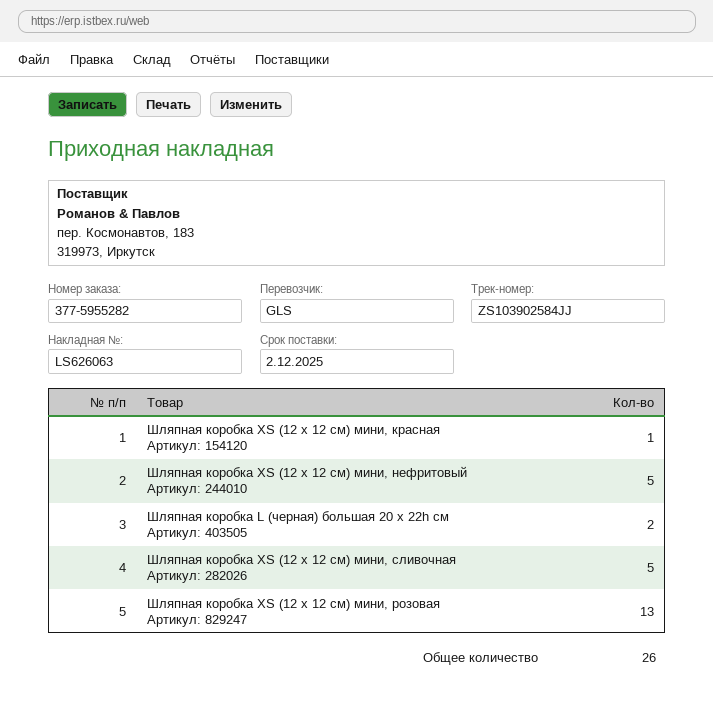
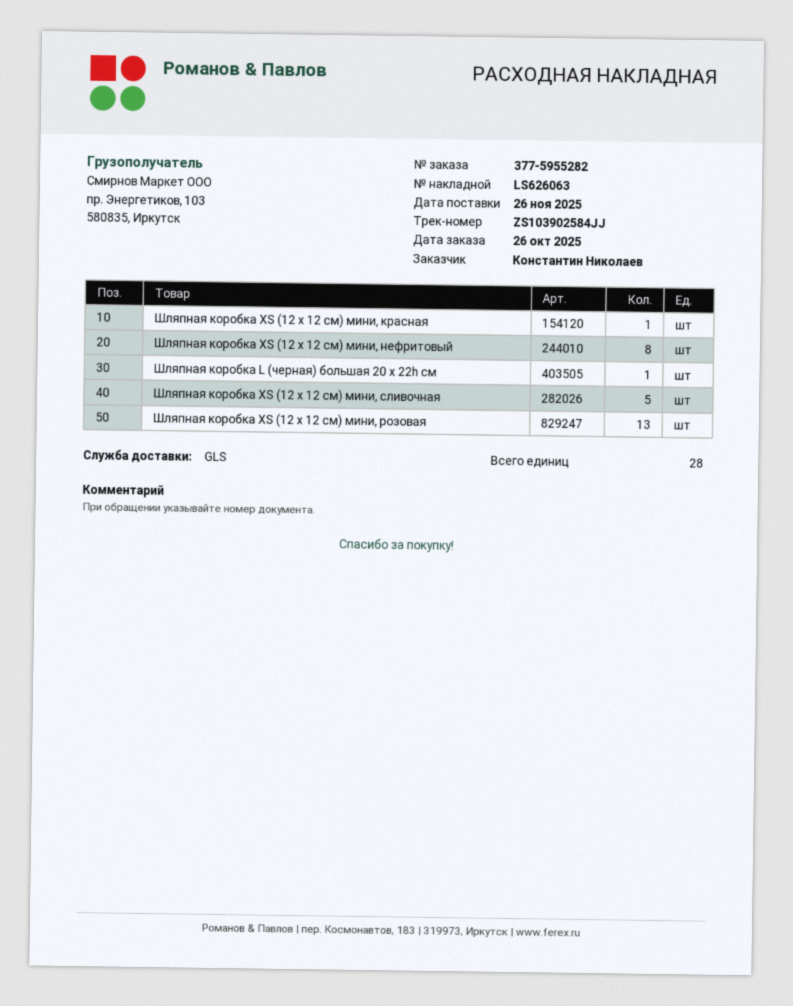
delivery date: 2025-12-02 -> 2025-11-26
Шляпная коробка XS (12 х 12 см) мини, нефритовый: 5 -> 8
Шляпная коробка L (черная) большая 20 х 22h см: 2 -> 1
total quantity: 26 -> 28

